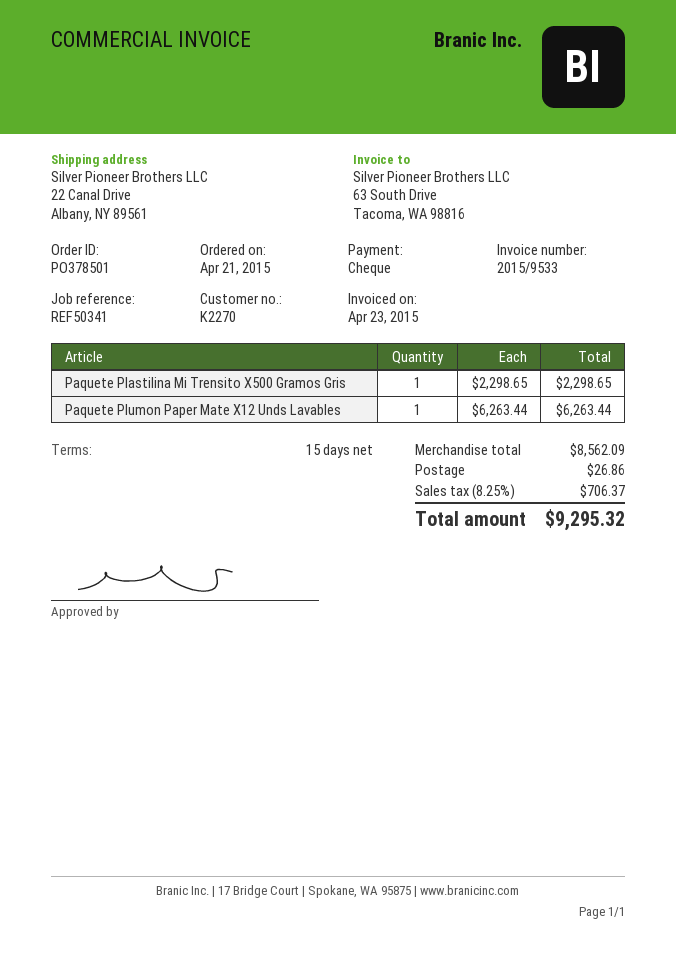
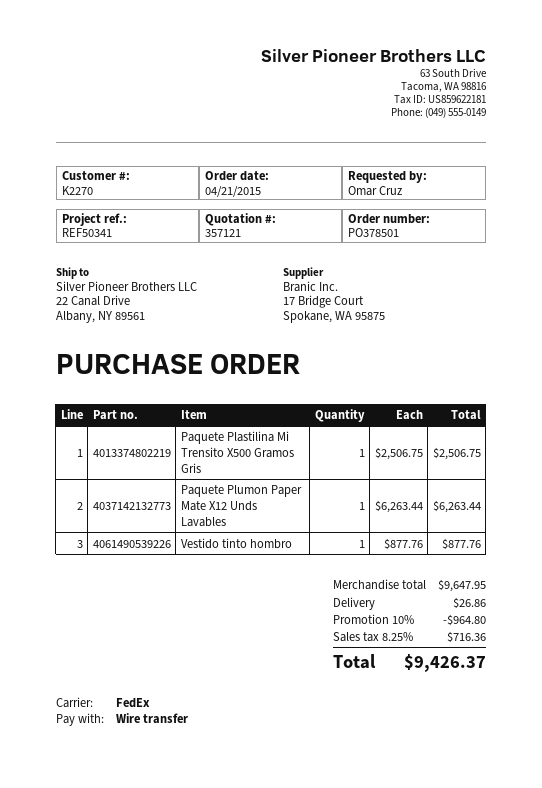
payment method: cheque -> bank transfer
Paquete Plastilina Mi Trensito X500 Gramos Gris: 1 x 2298.65 = 2298.65 -> 1 x 2506.75 = 2506.75
Vestido tinto hombro: none -> 1 x 877.76 = 877.76
subtotal: 8562.09 -> 9647.95
discount: none -> 10% = 964.80
tax: 8.25% = 706.37 -> 8.25% = 716.36
total: 9295.32 -> 9426.37

